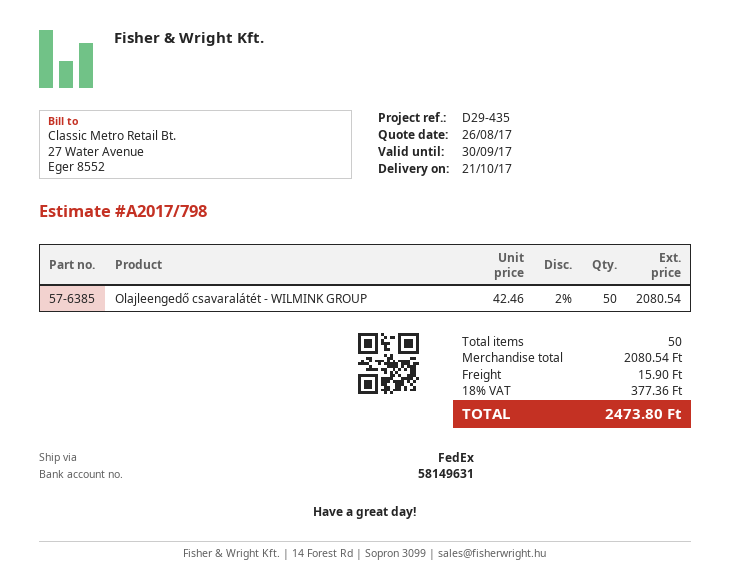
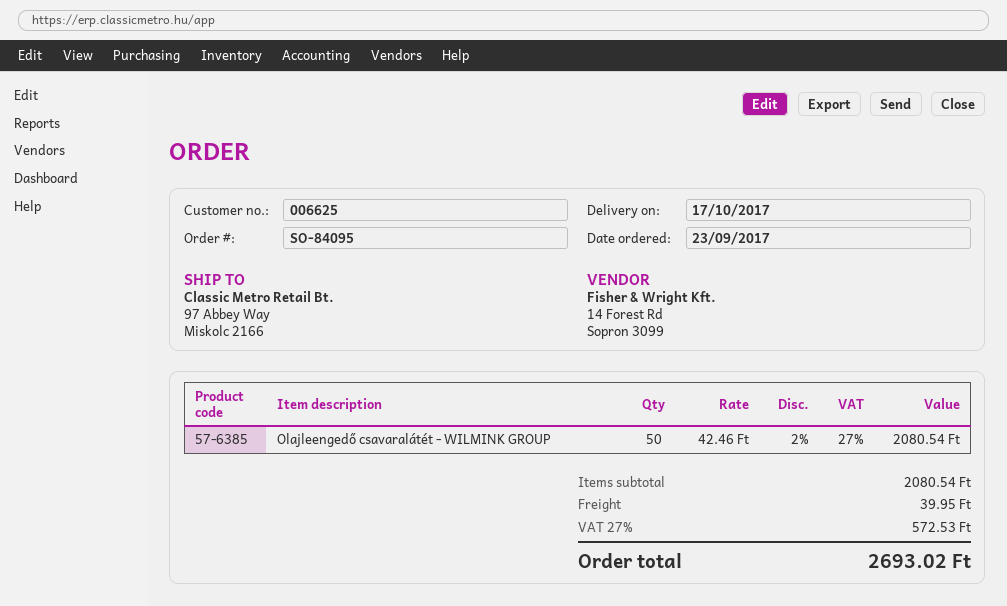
delivery date: 2017-10-21 -> 2017-10-17
shipping: 15.90 -> 39.95
tax: 18% = 377.36 -> 27% = 572.53
total: 2473.80 -> 2693.02

